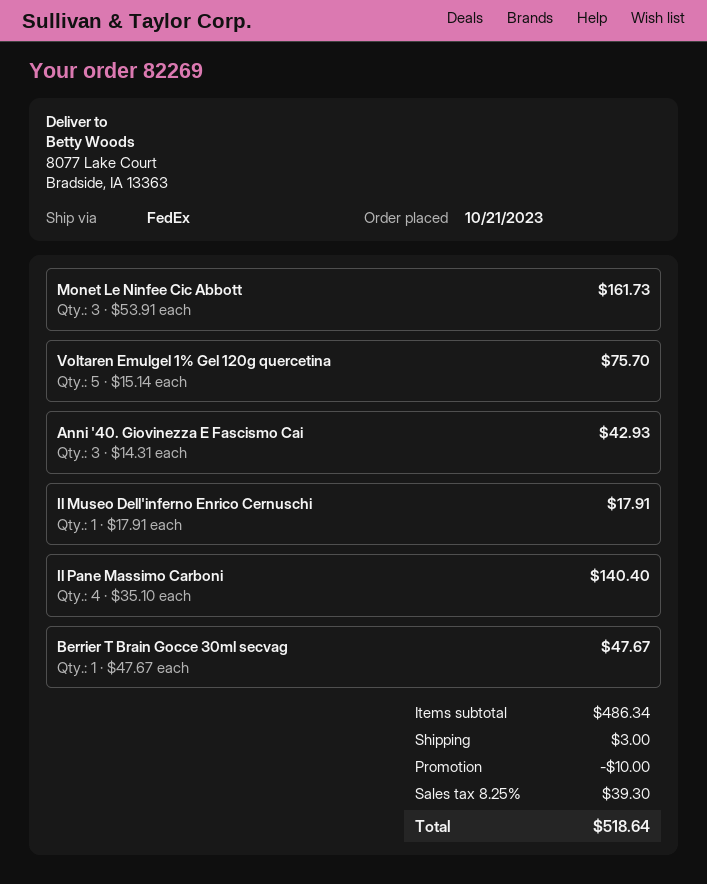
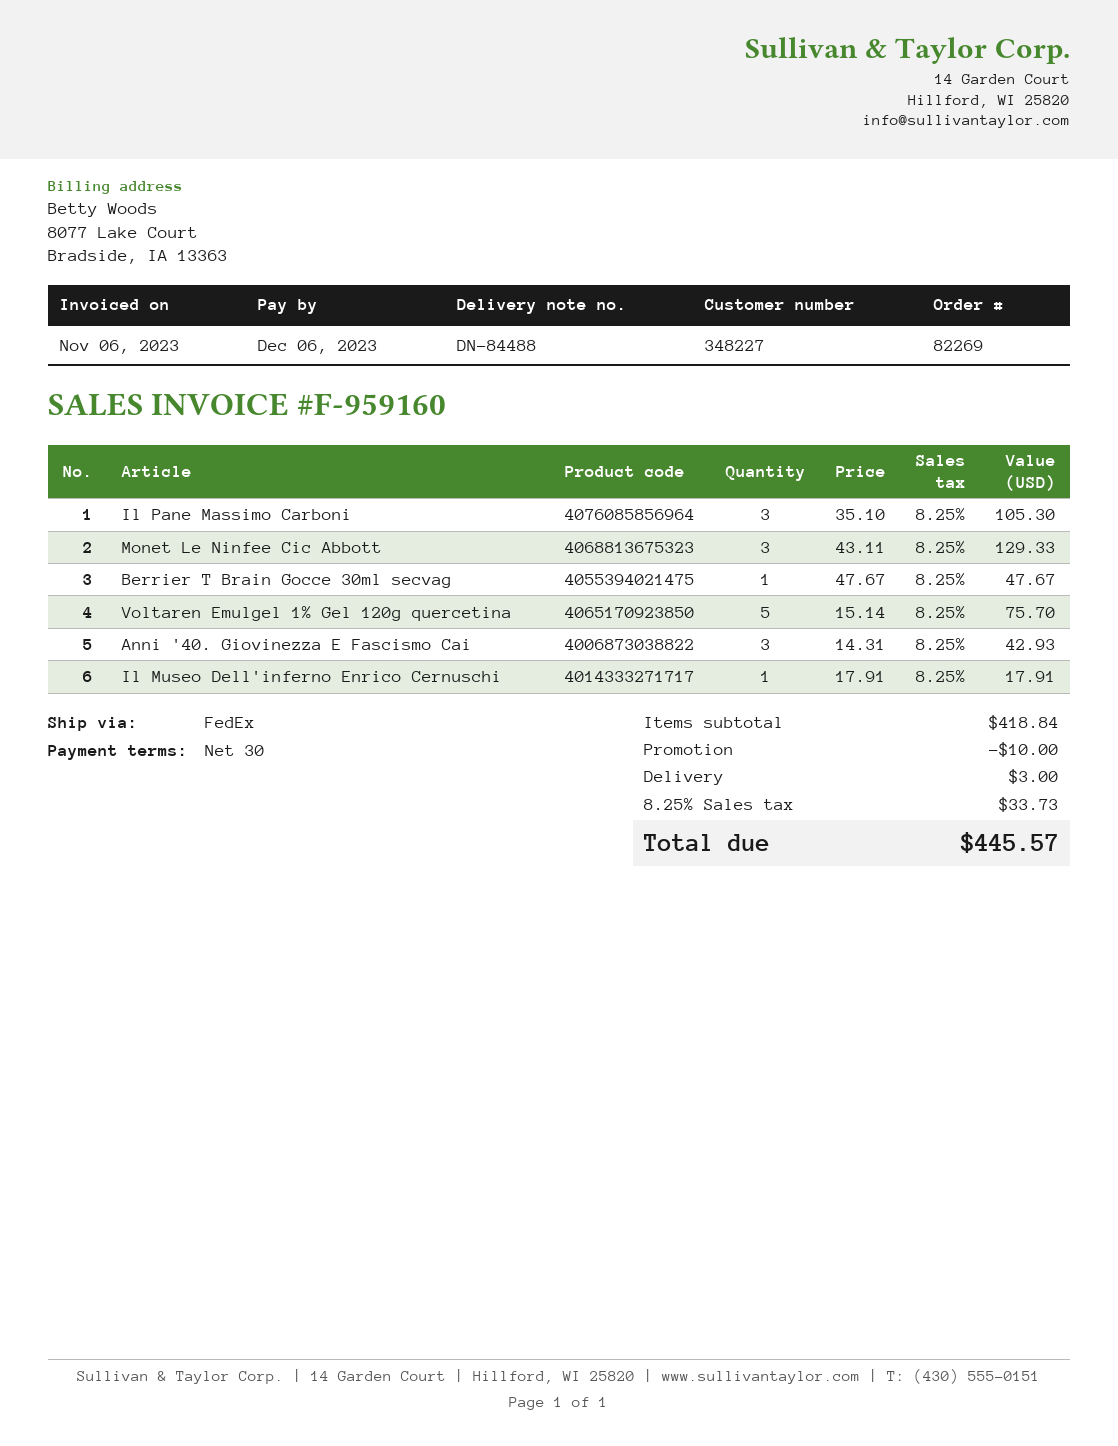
Monet Le Ninfee Cic Abbott: 3 x 53.91 = 161.73 -> 3 x 43.11 = 129.33
Il Pane Massimo Carboni: 4 x 35.10 = 140.40 -> 3 x 35.10 = 105.30
subtotal: 486.34 -> 418.84
tax: 8.25% = 39.30 -> 8.25% = 33.73
total: 518.64 -> 445.57

